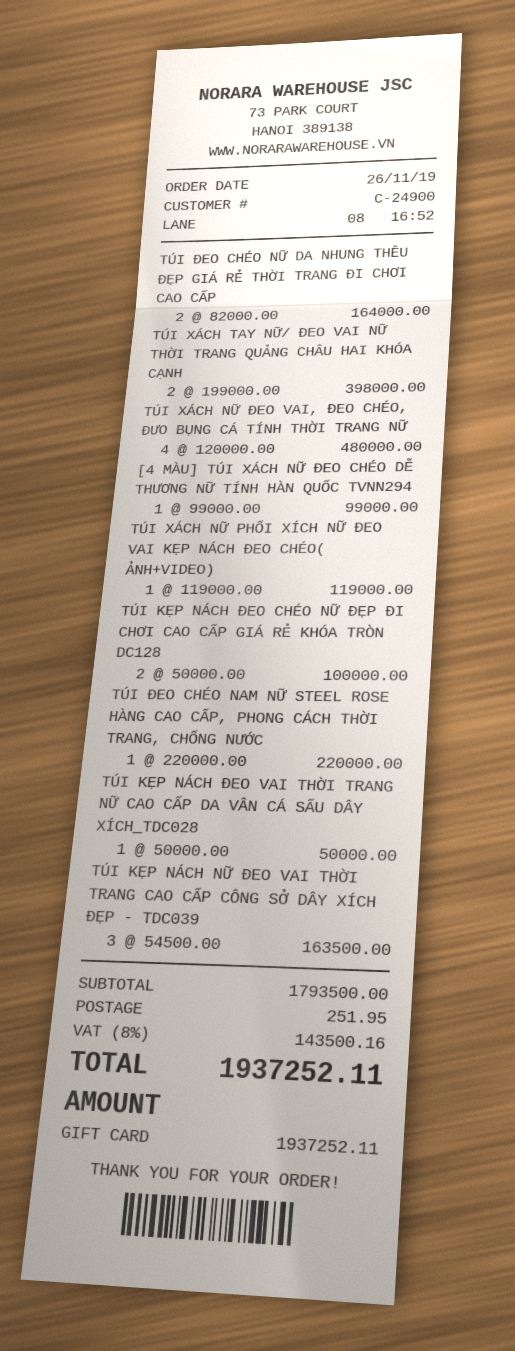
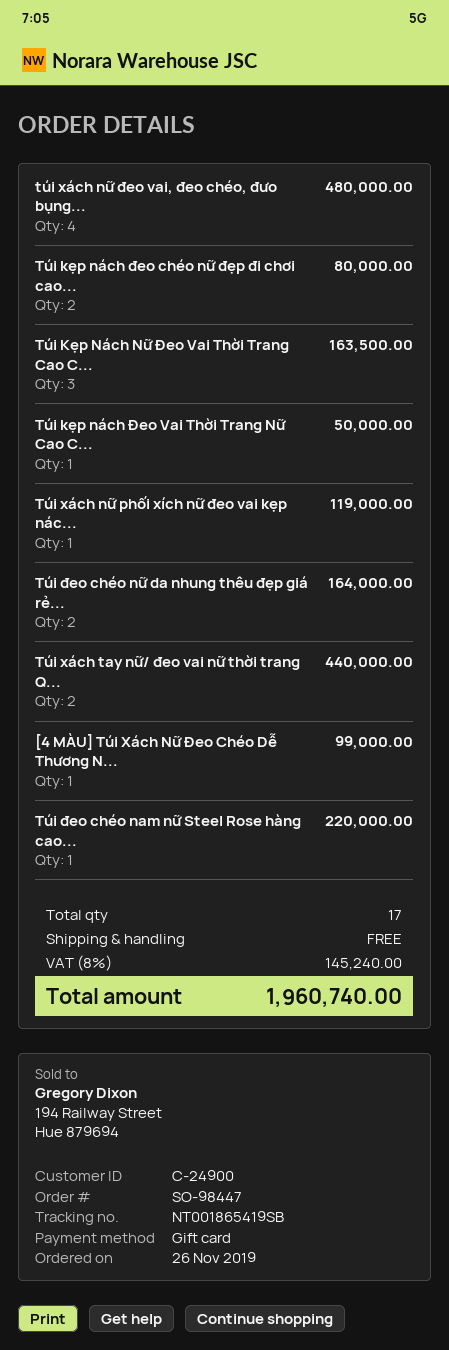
TÚI XÁCH TAY NỮ/ ĐEO VAI NỮ THỜI TRANG QUẢNG CHÂU HAI KHÓA CẠNH: 2 for 398000.00 -> 2 for 440000.00
TÚI KẸP NÁCH ĐEO CHÉO NỮ ĐẸP ĐI CHƠI CAO CẤP GIÁ RẺ KHÓA TRÒN DC128: 2 for 100000.00 -> 2 for 80000.00
shipping: 251.95 -> 0.00
tax: 8% = 143500.16 -> 8% = 145240.00
total: 1937252.11 -> 1960740.00

